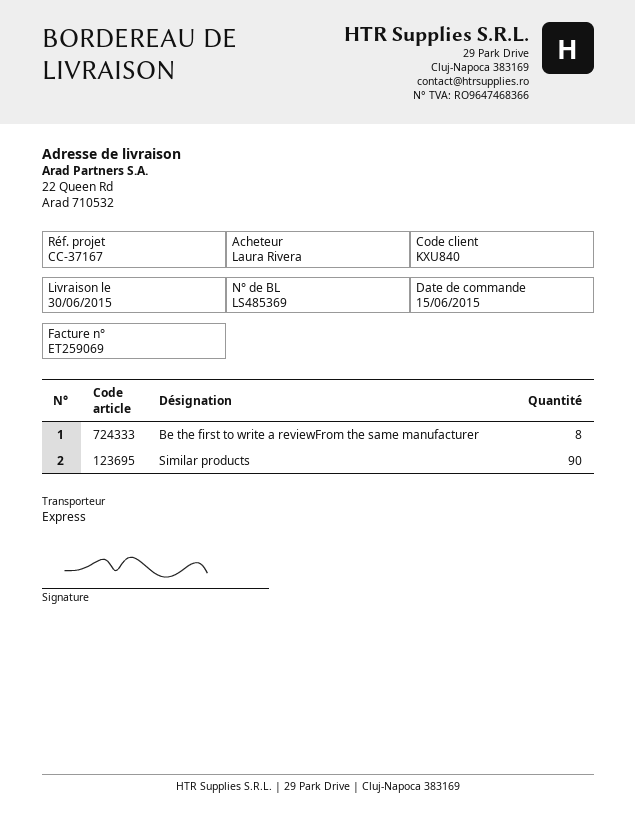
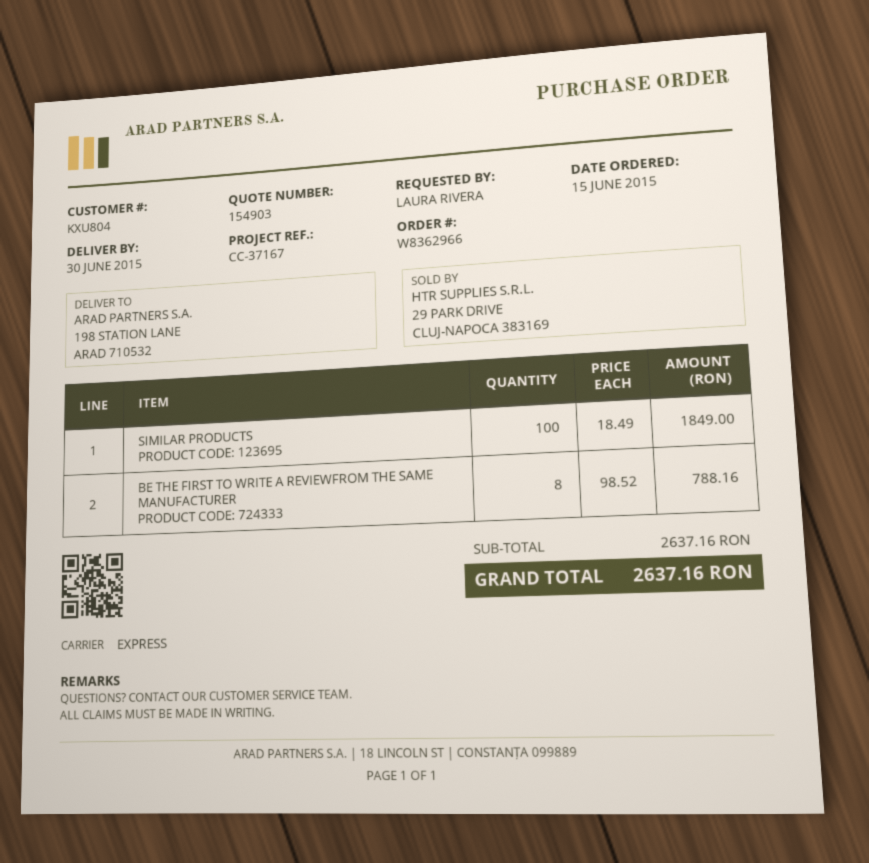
customer number: KXU840 -> KXU804
ship to: 22 Queen Rd, Arad 710532 -> 198 STATION LANE, ARAD 710532
Similar products: 90 -> 100

